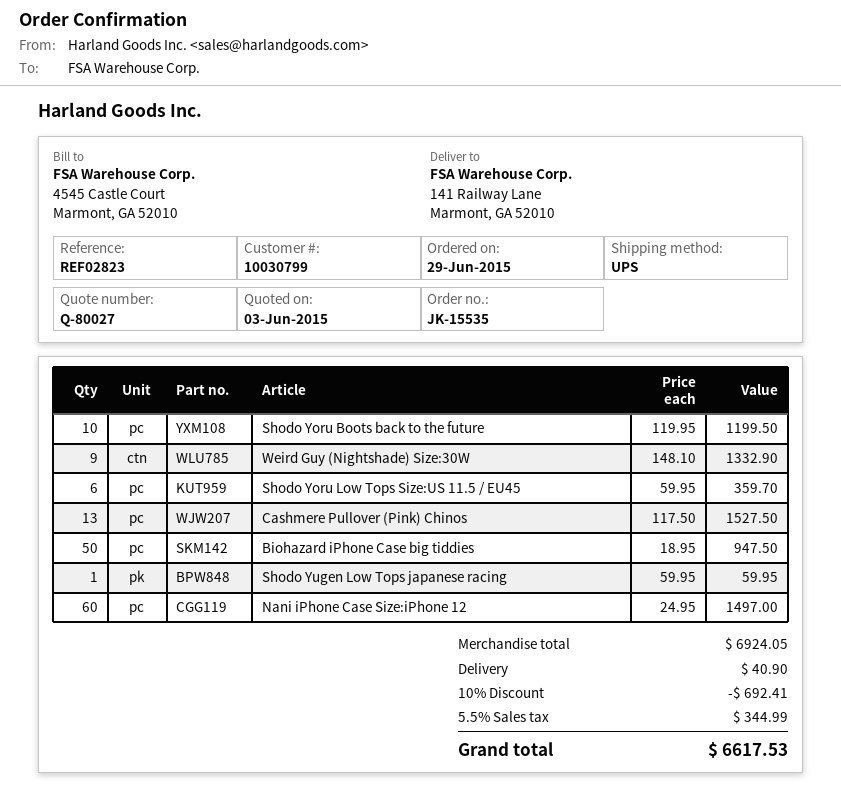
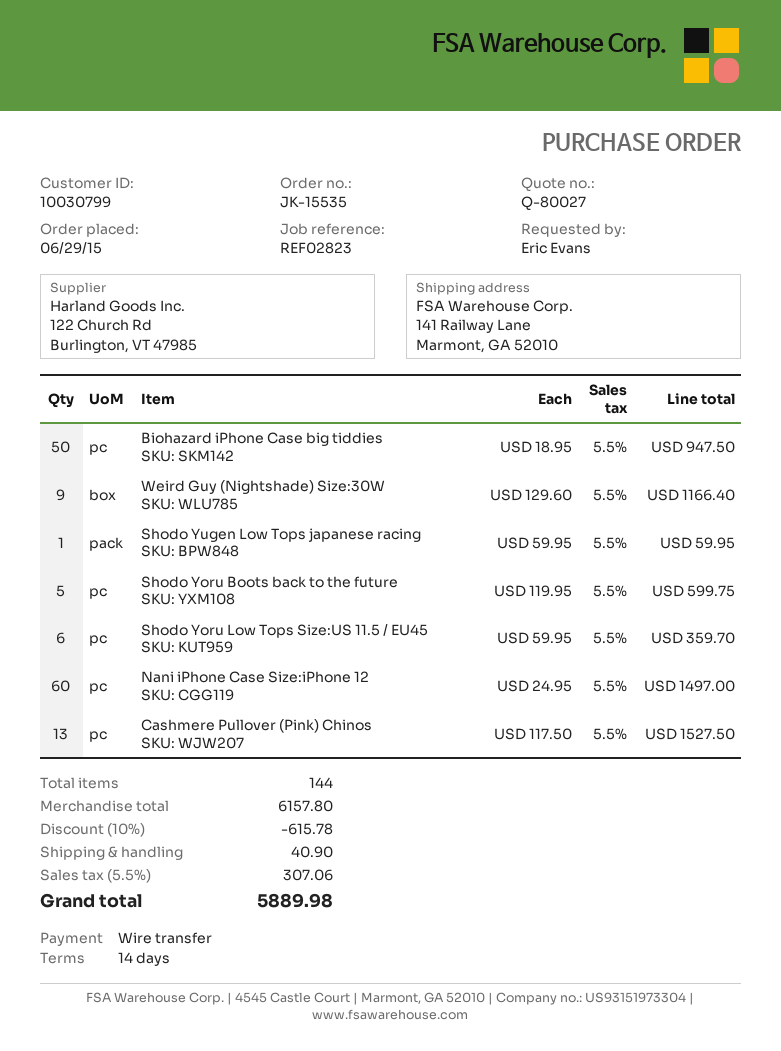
Shodo Yoru Boots back to the future: 10 x 119.95 = 1199.50 -> 5 x 119.95 = 599.75
Weird Guy (Nightshade) Size:30W: 9 x 148.10 = 1332.90 -> 9 x 129.60 = 1166.40
subtotal: 6924.05 -> 6157.80
discount: 10% = 692.41 -> 10% = 615.78
tax: 5.5% = 344.99 -> 5.5% = 307.06
total: 6617.53 -> 5889.98

